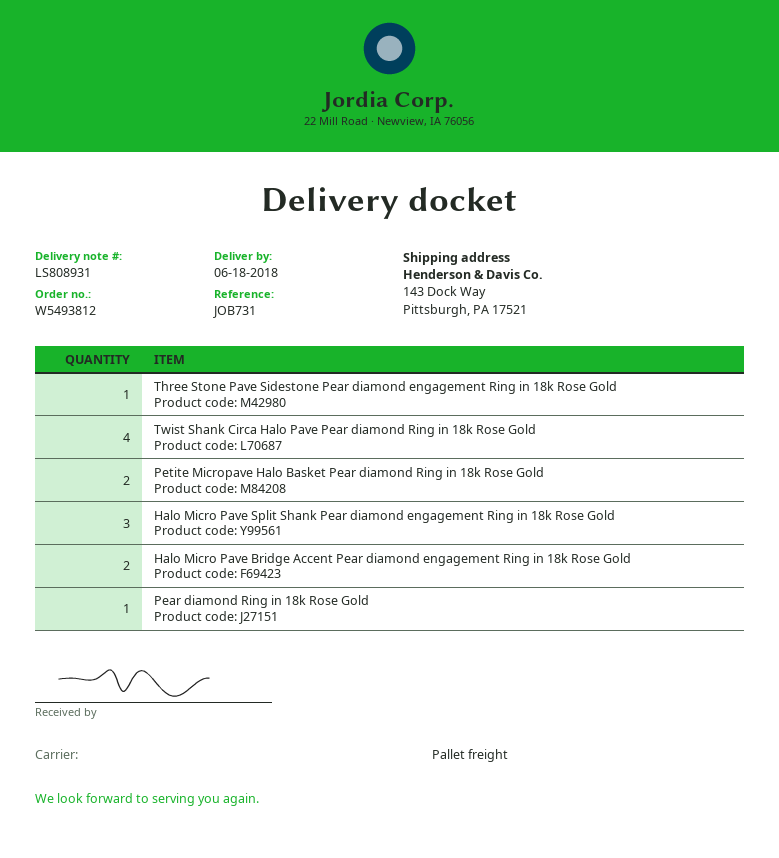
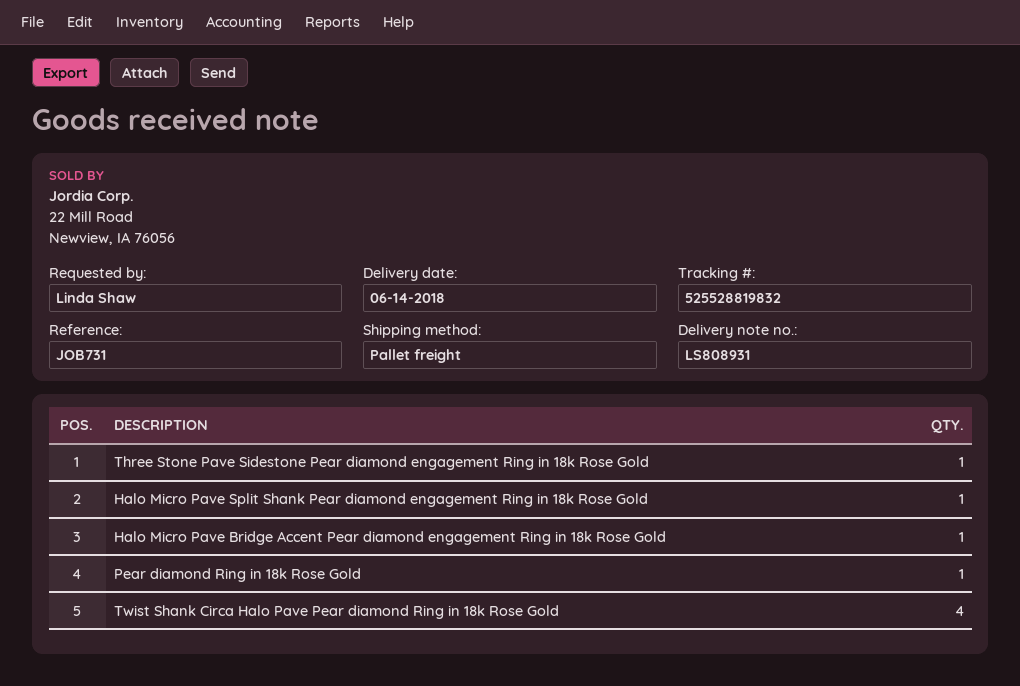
delivery date: 2018-06-18 -> 2018-06-14
Petite Micropave Halo Basket Pear diamond Ring in 18k Rose Gold: 2 -> none
Halo Micro Pave Split Shank Pear diamond engagement Ring in 18k Rose Gold: 3 -> 1
Halo Micro Pave Bridge Accent Pear diamond engagement Ring in 18k Rose Gold: 2 -> 1

